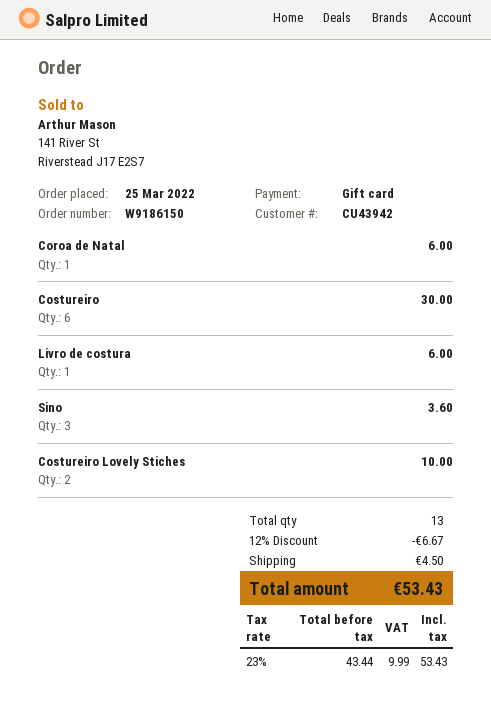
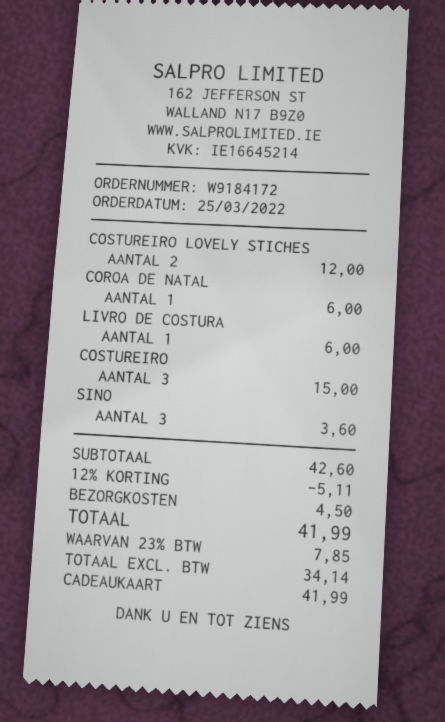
order number: W9186150 -> W9184172
Costureiro: 6 for 30.00 -> 3 for 15.00
Costureiro Lovely Stiches: 2 for 10.00 -> 2 for 12.00
discount: 12% = 6.67 -> 12% = 5.11
net: 43.44 -> 34.14
tax: 23% = 9.99 -> 23% = 7.85
total: 53.43 -> 41.99

